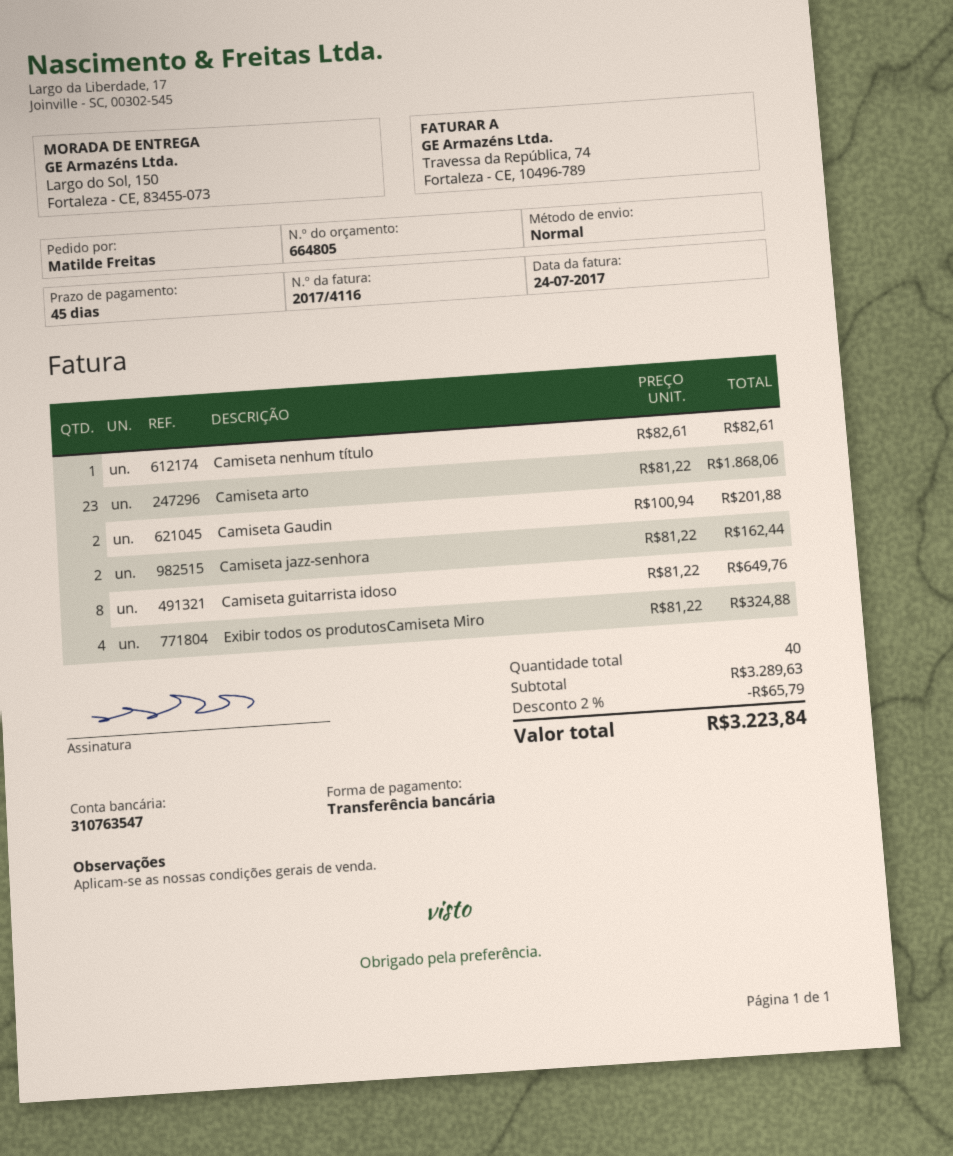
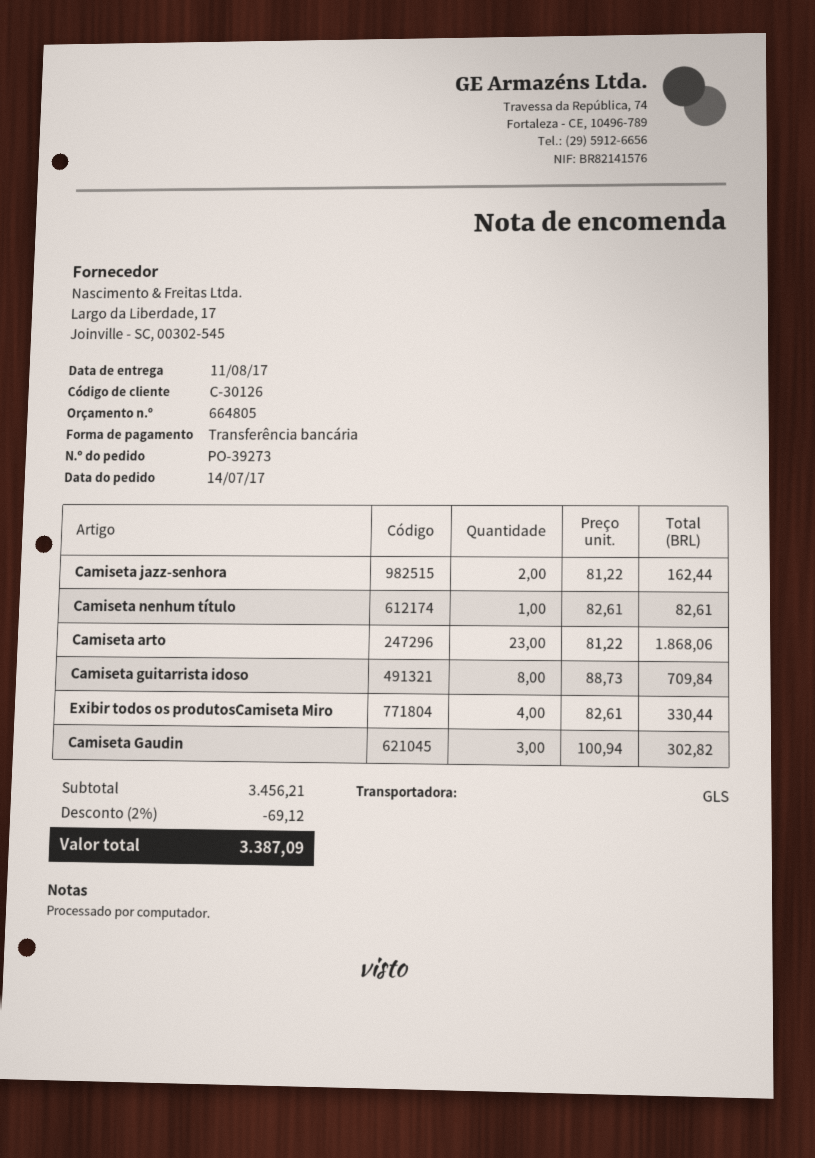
shipping method: standard -> GLS
Camiseta Gaudin: 2 x 100.94 = 201.88 -> 3 x 100.94 = 302.82
Camiseta guitarrista idoso: 8 x 81.22 = 649.76 -> 8 x 88.73 = 709.84
Exibir todos os produtosCamiseta Miro: 4 x 81.22 = 324.88 -> 4 x 82.61 = 330.44
subtotal: 3289.63 -> 3456.21
discount: 2% = 65.79 -> 2% = 69.12
total: 3223.84 -> 3387.09

